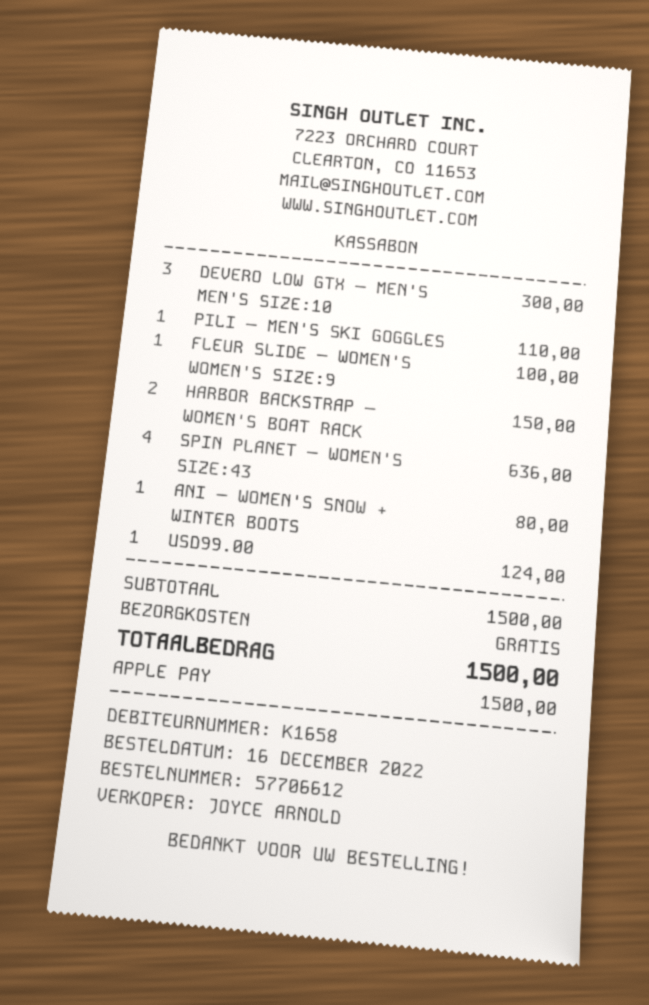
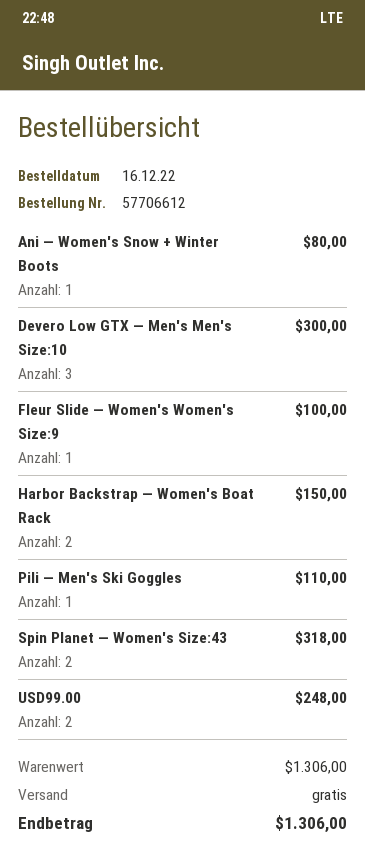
SPIN PLANET — WOMEN'S SIZE:43: 4 for 636.00 -> 2 for 318.00
USD99.00: 1 for 124.00 -> 2 for 248.00
subtotal: 1500.00 -> 1306.00
total: 1500.00 -> 1306.00

